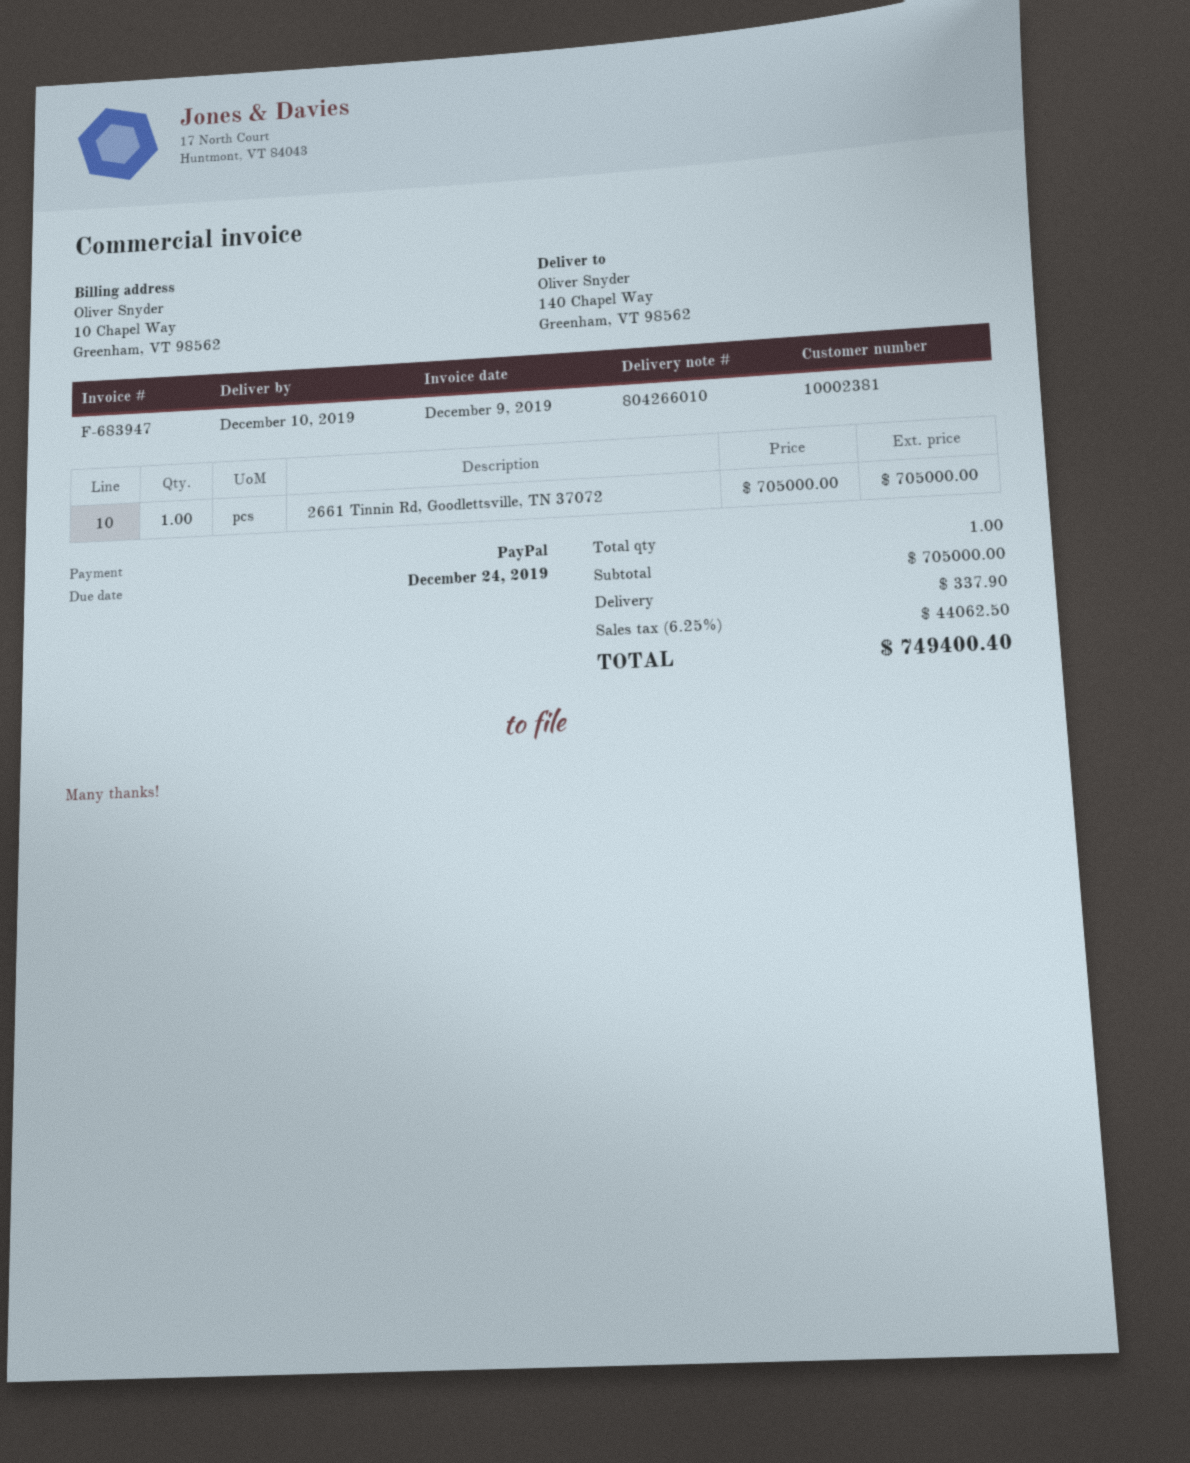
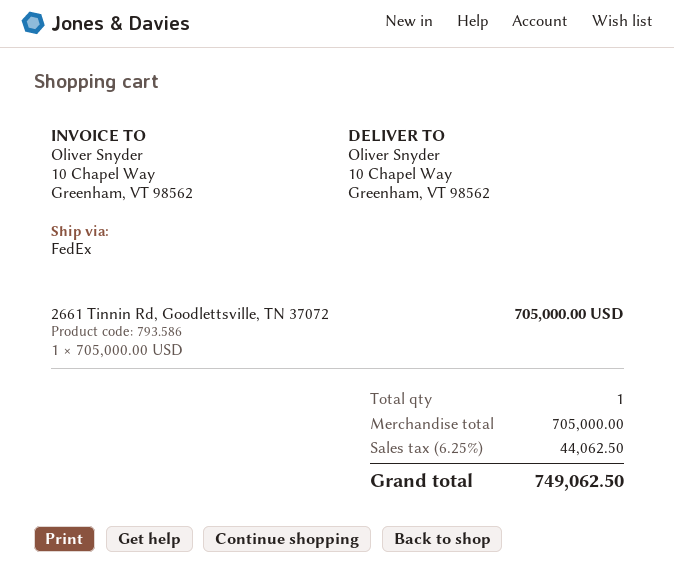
ship to: 140 Chapel Way, Greenham, VT 98562 -> 10 Chapel Way, Greenham, VT 98562
shipping: 337.90 -> none
total: 749400.40 -> 749062.50

